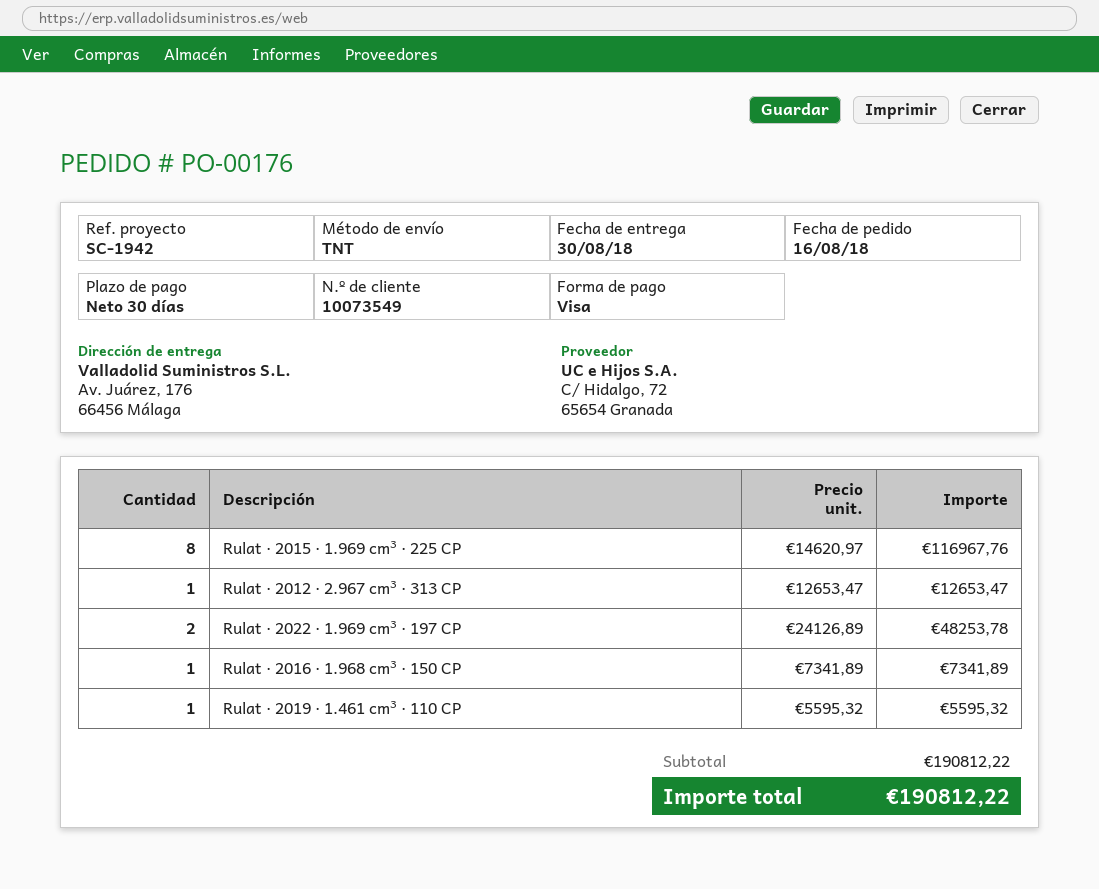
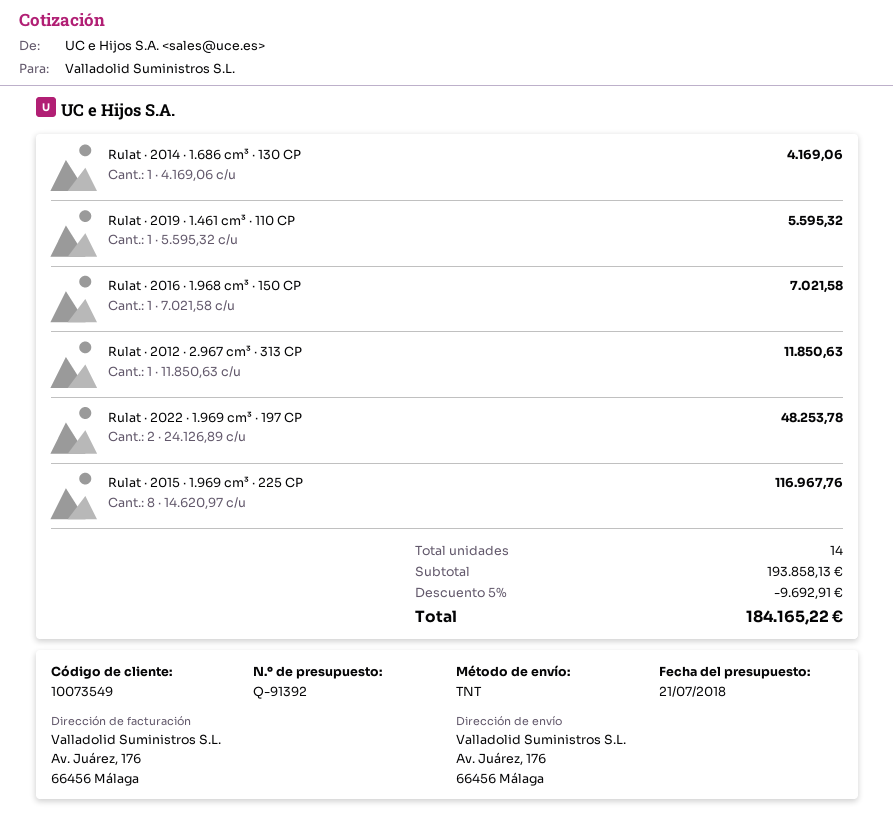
Rulat · 2012 · 2.967 cm³ · 313 CP: 1 x 12653.47 = 12653.47 -> 1 x 11850.63 = 11850.63
Rulat · 2016 · 1.968 cm³ · 150 CP: 1 x 7341.89 = 7341.89 -> 1 x 7021.58 = 7021.58
Rulat · 2014 · 1.686 cm³ · 130 CP: none -> 1 x 4169.06 = 4169.06
subtotal: 190812.22 -> 193858.13
discount: none -> 5% = 9692.91
total: 190812.22 -> 184165.22

